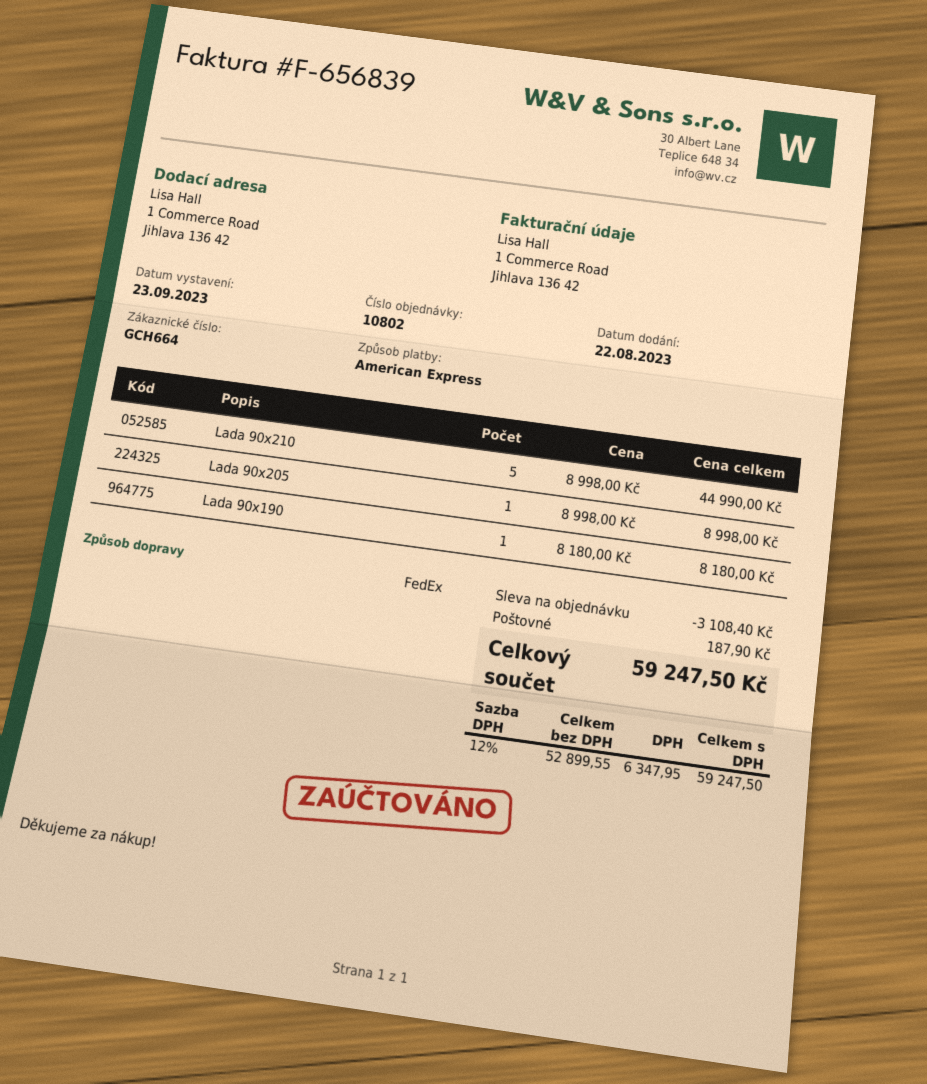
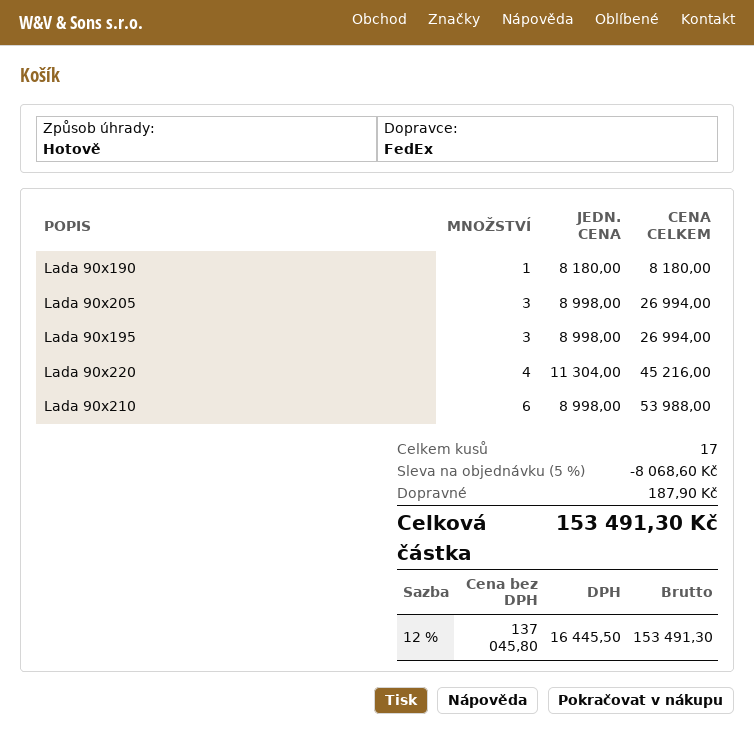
payment method: American Express -> cash
Lada 90x210: 5 x 8998.00 = 44990.00 -> 6 x 8998.00 = 53988.00
Lada 90x205: 1 x 8998.00 = 8998.00 -> 3 x 8998.00 = 26994.00
Lada 90x195: none -> 3 x 8998.00 = 26994.00
Lada 90x220: none -> 4 x 11304.00 = 45216.00
discount: 3108.40 -> 8068.60
net: 52899.55 -> 137045.80
tax: 12% = 6347.95 -> 12% = 16445.50
total: 59247.50 -> 153491.30

